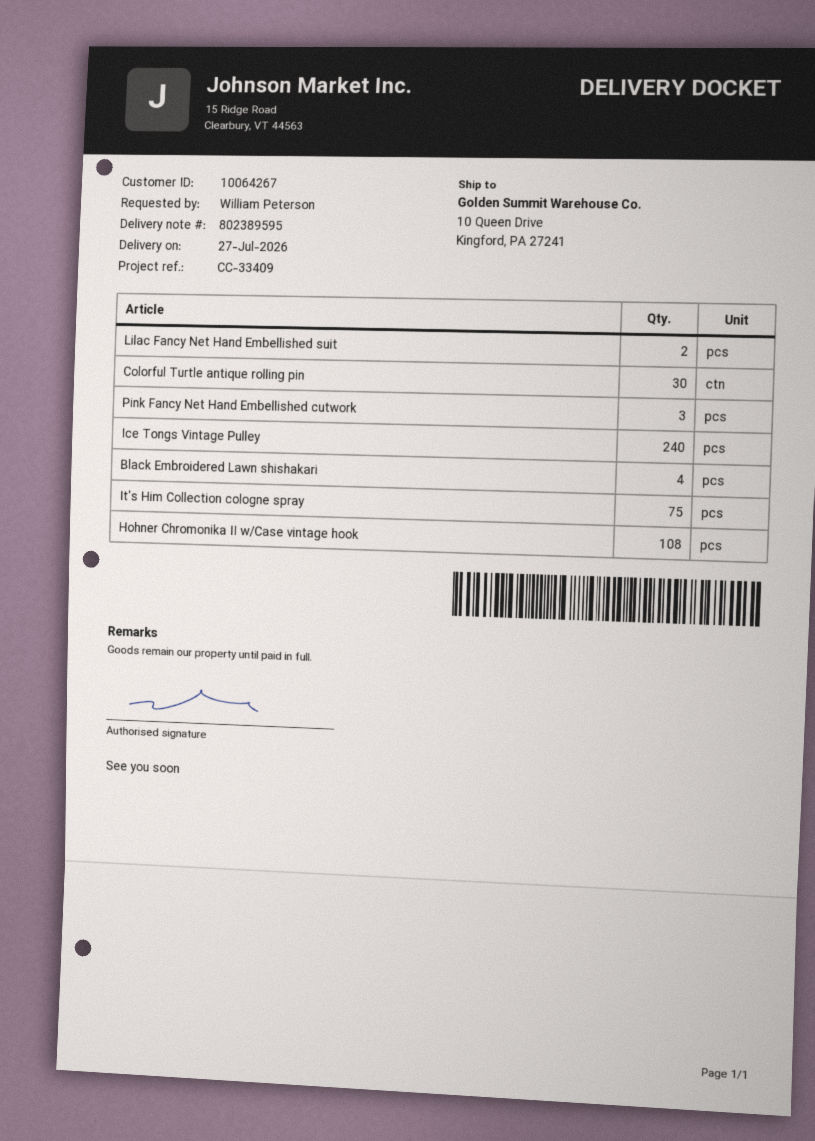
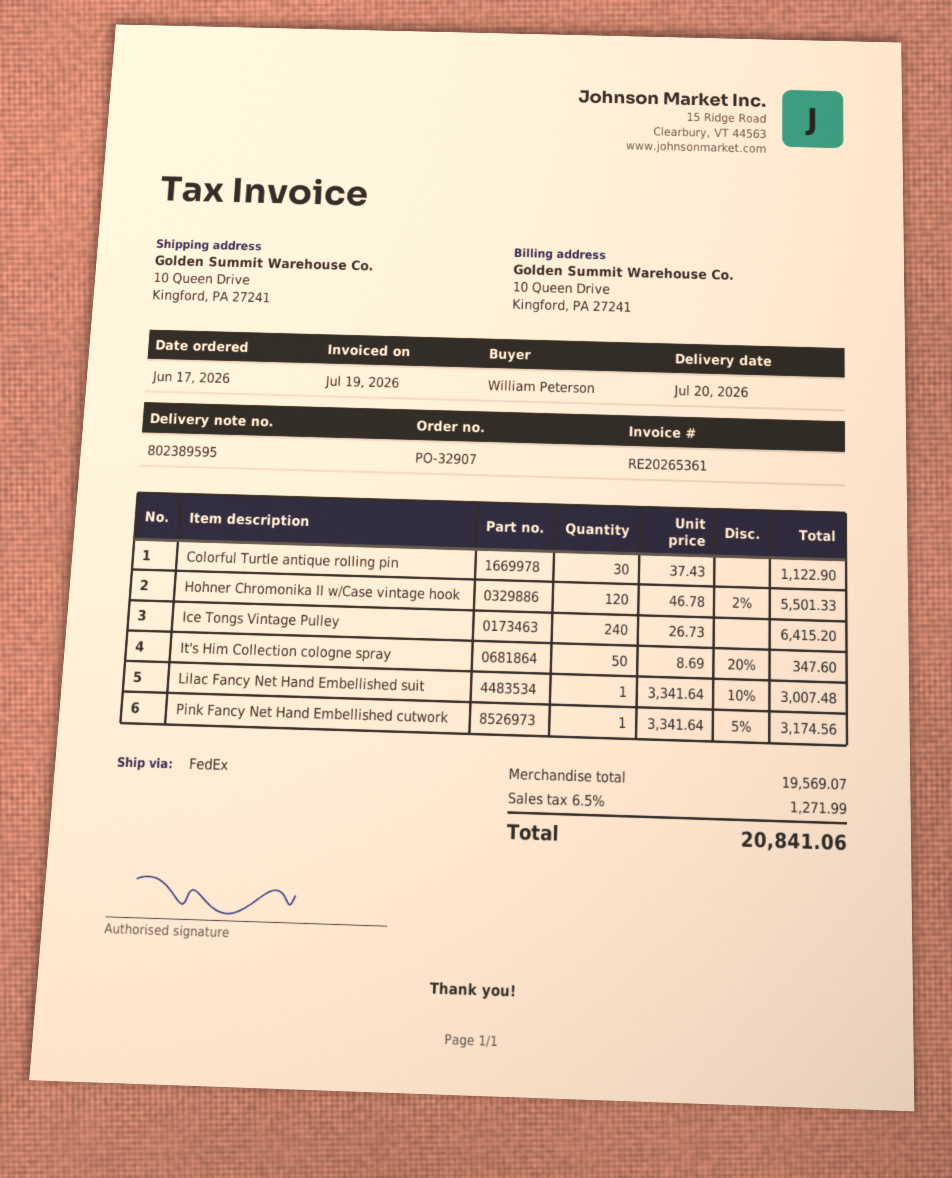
delivery date: 2026-07-27 -> 2026-07-20
Lilac Fancy Net Hand Embellished suit: 2 -> 1
Pink Fancy Net Hand Embellished cutwork: 3 -> 1
Black Embroidered Lawn shishakari: 4 -> none
It's Him Collection cologne spray: 75 -> 50
Hohner Chromonika II w/Case vintage hook: 108 -> 120

